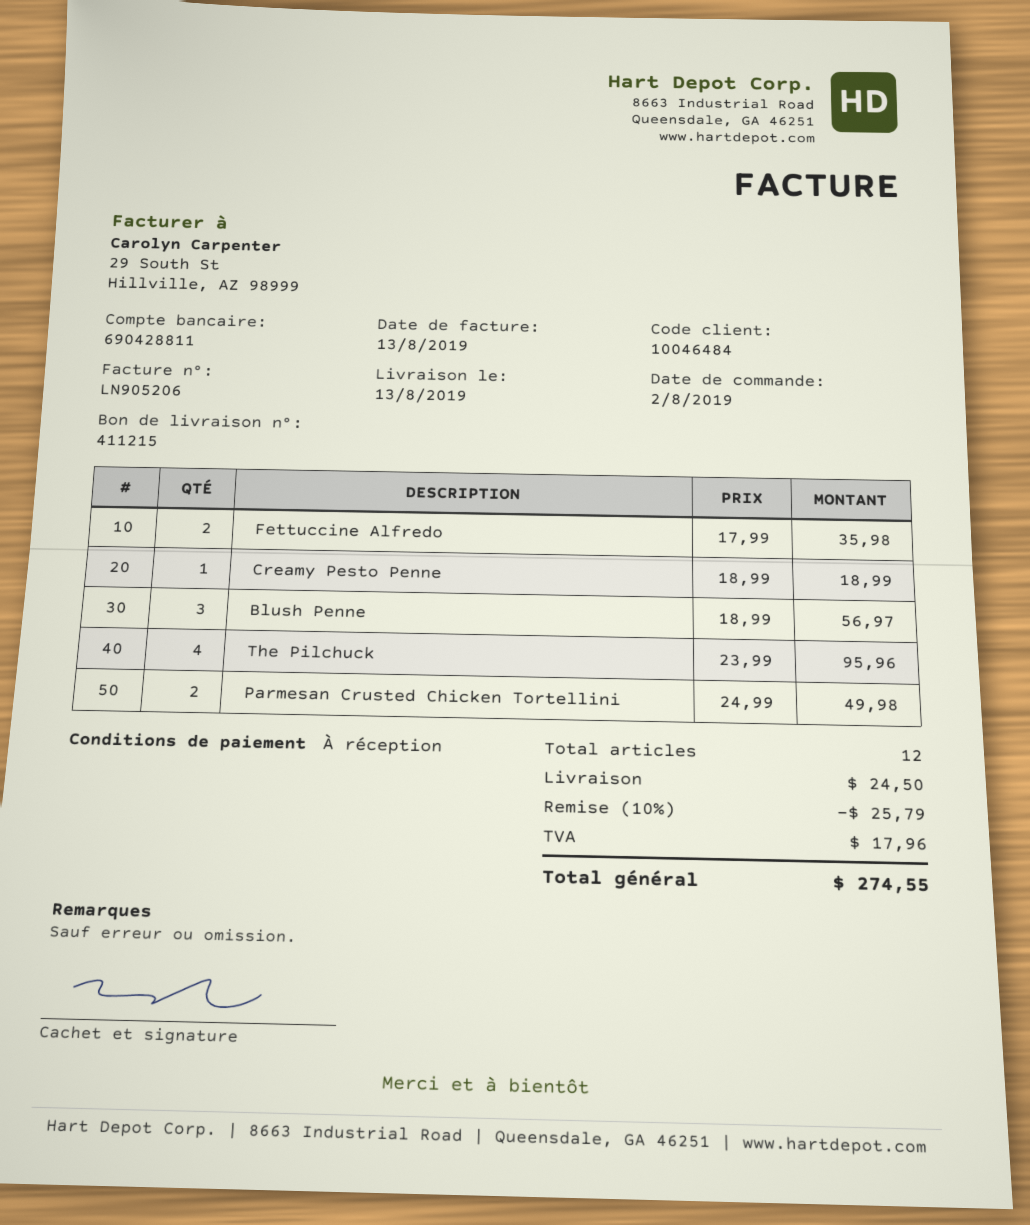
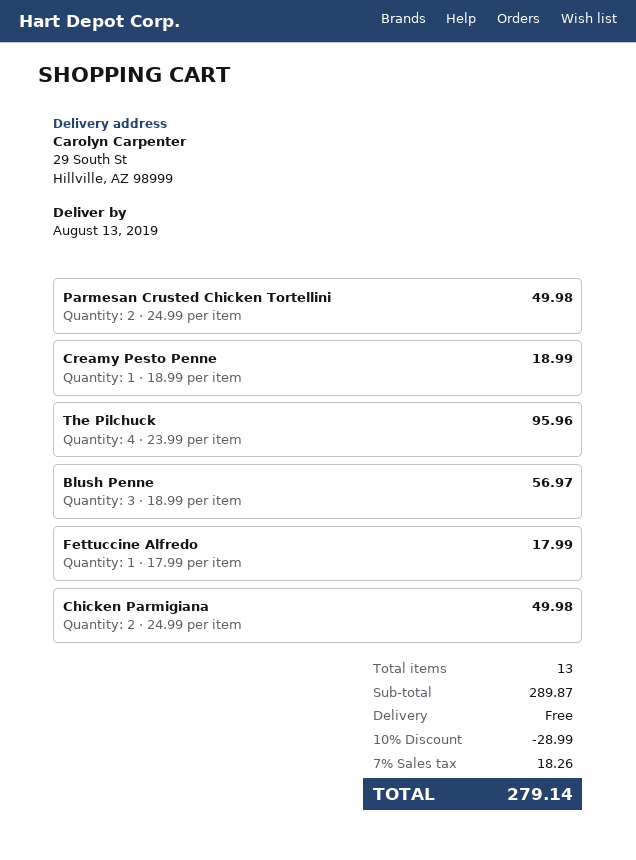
Fettuccine Alfredo: 2 x 17.99 = 35.98 -> 1 x 17.99 = 17.99
Chicken Parmigiana: none -> 2 x 24.99 = 49.98
total quantity: 12 -> 13
discount: 10% = 25.79 -> 10% = 28.99
shipping: 24.50 -> 0.00
tax: 17.96 -> 18.26
total: 274.55 -> 279.14

